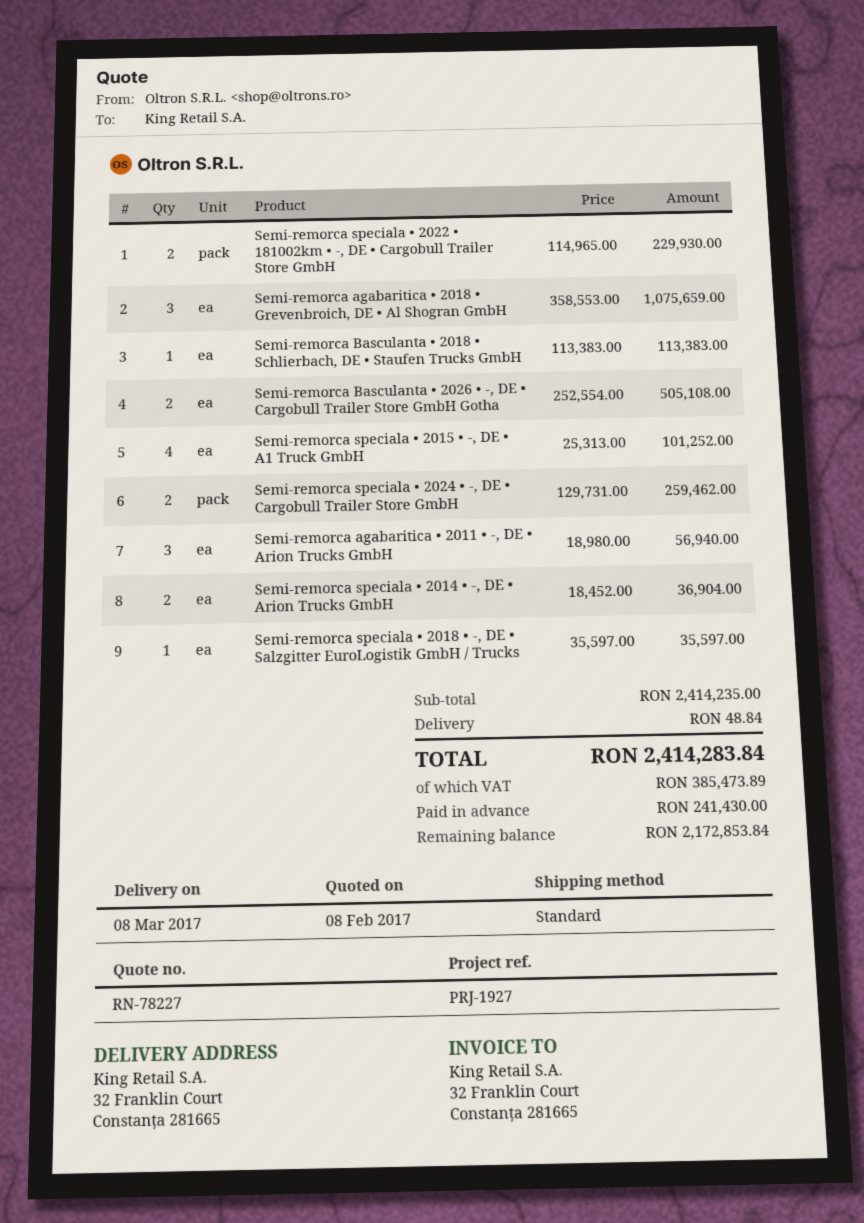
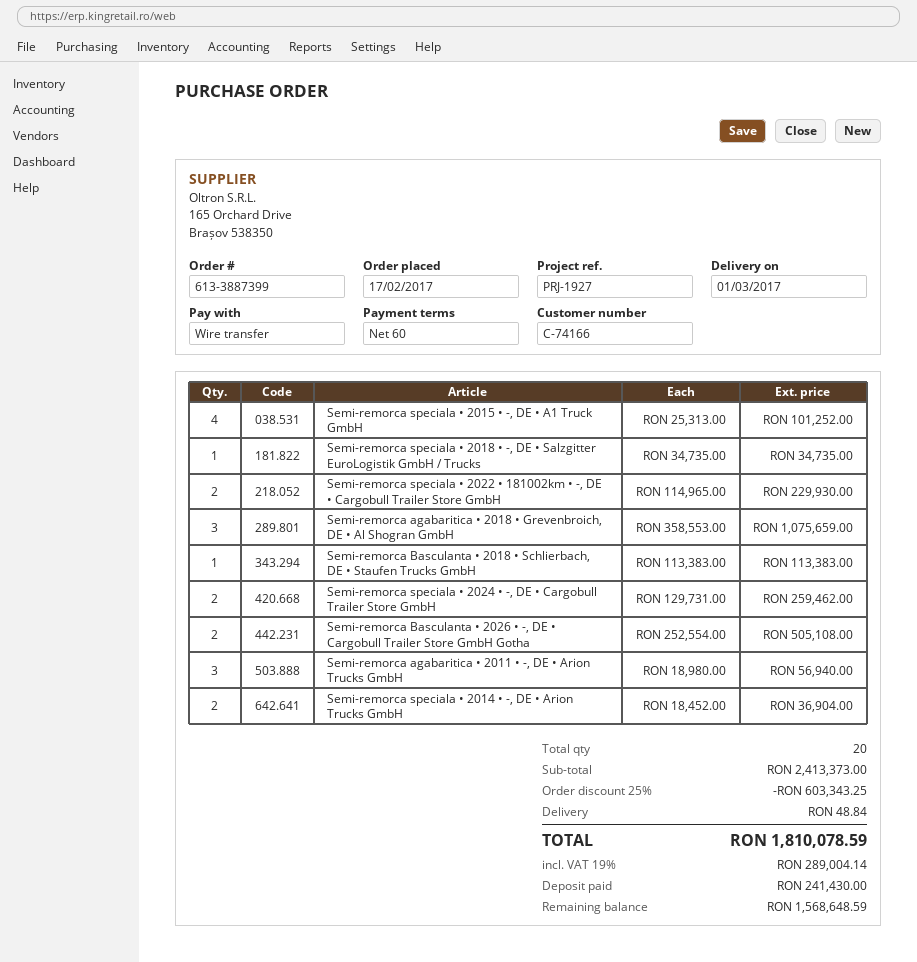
delivery date: 2017-03-08 -> 2017-03-01
Semi-remorca speciala • 2018 • -, DE • Salzgitter EuroLogistik GmbH / Trucks: 1 x 35597.00 = 35597.00 -> 1 x 34735.00 = 34735.00
subtotal: 2414235.00 -> 2413373.00
discount: none -> 25% = 603343.25
tax: 385473.89 -> 289004.14
total: 2414283.84 -> 1810078.59
balance: 2172853.84 -> 1568648.59

